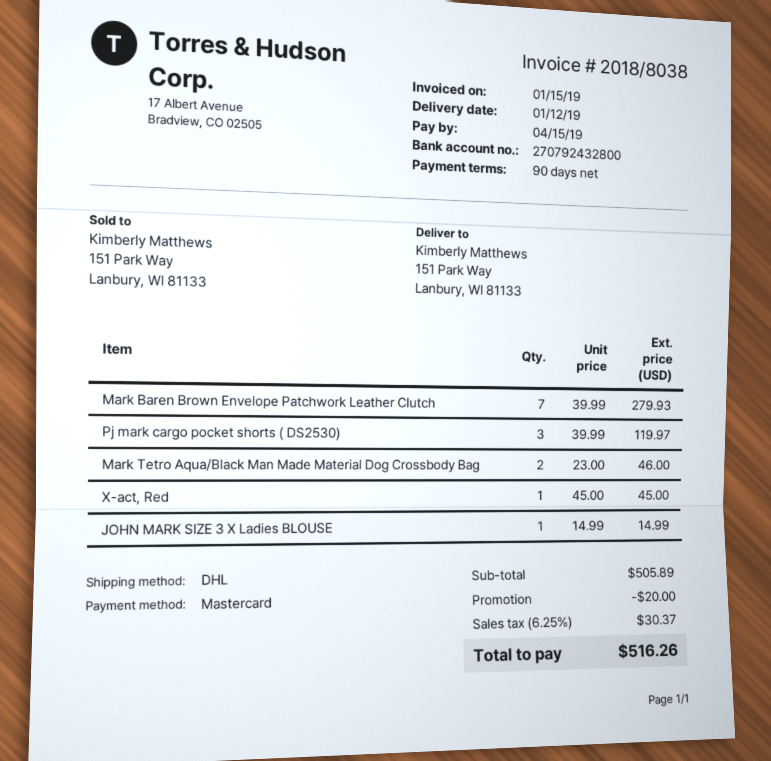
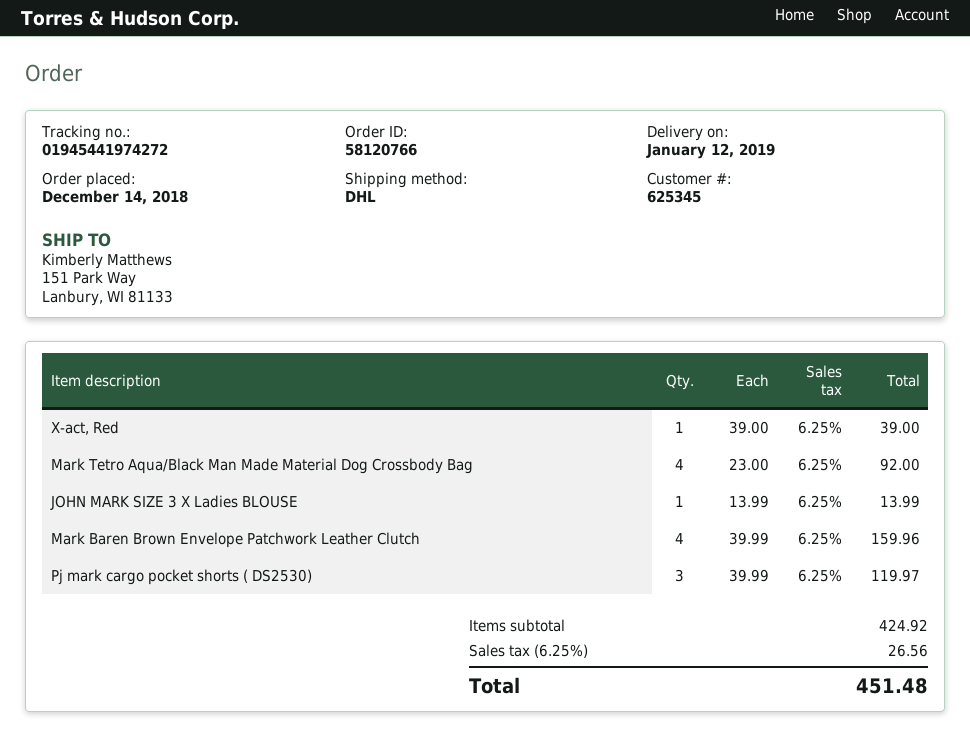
Mark Baren Brown Envelope Patchwork Leather Clutch: 7 x 39.99 = 279.93 -> 4 x 39.99 = 159.96
Mark Tetro Aqua/Black Man Made Material Dog Crossbody Bag: 2 x 23.00 = 46.00 -> 4 x 23.00 = 92.00
X-act, Red: 1 x 45.00 = 45.00 -> 1 x 39.00 = 39.00
JOHN MARK SIZE 3 X Ladies BLOUSE: 1 x 14.99 = 14.99 -> 1 x 13.99 = 13.99
subtotal: 505.89 -> 424.92
discount: 20.00 -> none
tax: 6.25% = 30.37 -> 6.25% = 26.56
total: 516.26 -> 451.48

